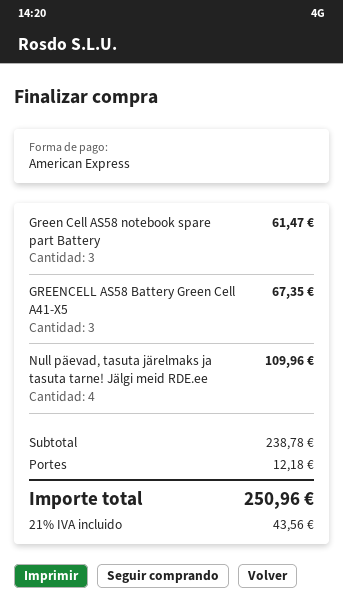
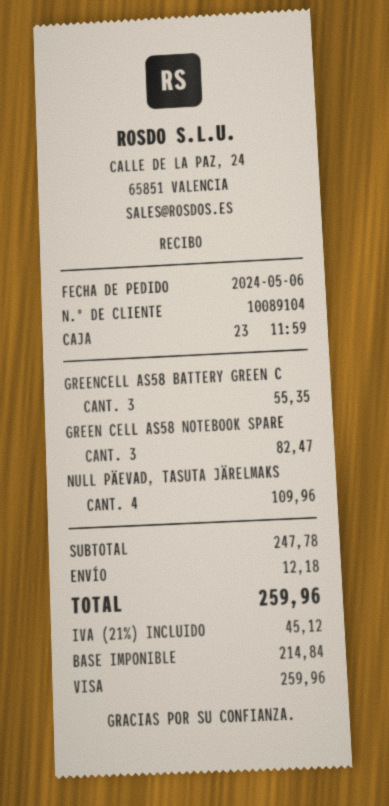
payment method: American Express -> Visa
Green Cell AS58 notebook spare part Battery: 3 for 61.47 -> 3 for 82.47
GREENCELL AS58 Battery Green Cell A41-X5: 3 for 67.35 -> 3 for 55.35
subtotal: 238.78 -> 247.78
tax: 21% = 43.56 -> 21% = 45.12
total: 250.96 -> 259.96

